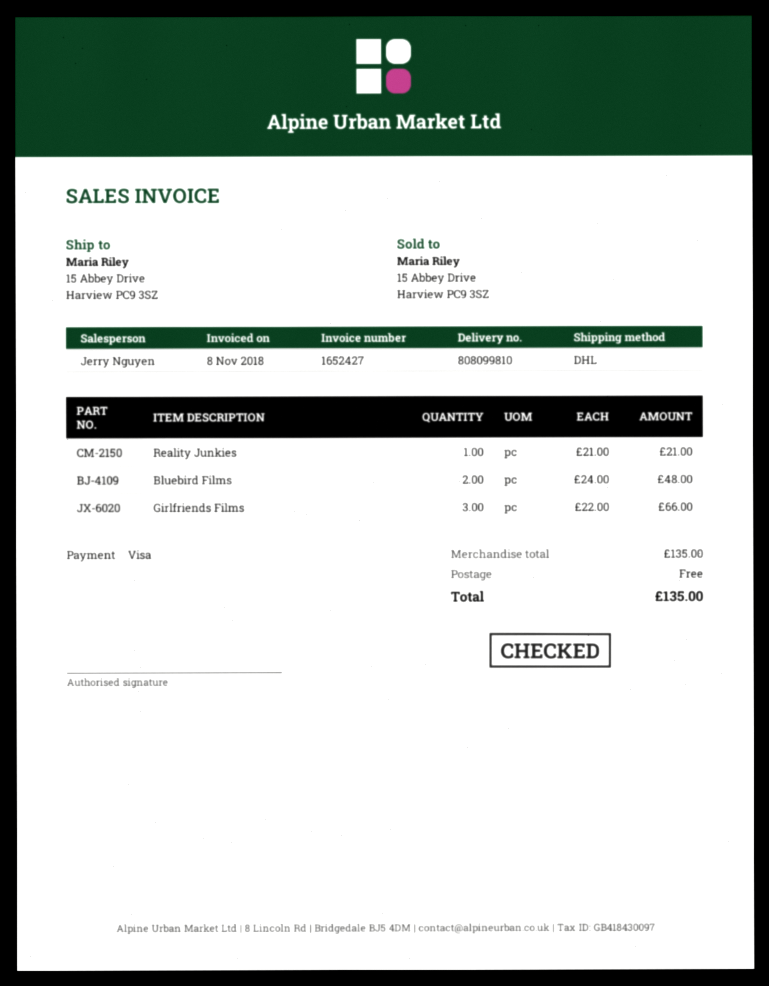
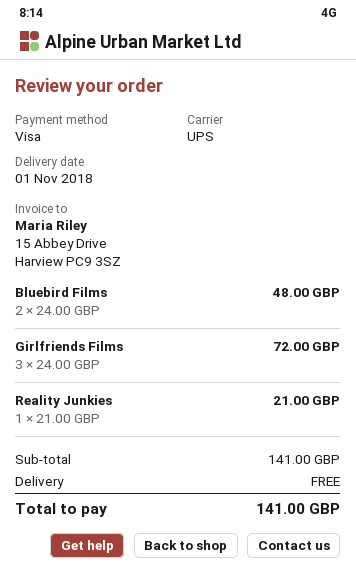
shipping method: DHL -> UPS
Girlfriends Films: 3 x 22.00 = 66.00 -> 3 x 24.00 = 72.00
subtotal: 135.00 -> 141.00
total: 135.00 -> 141.00

